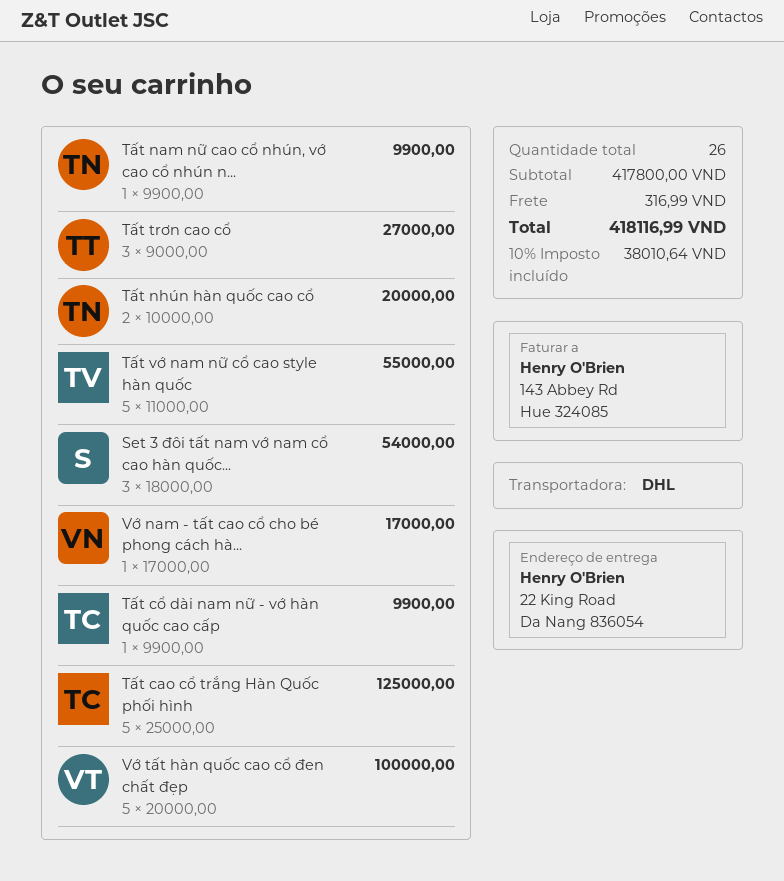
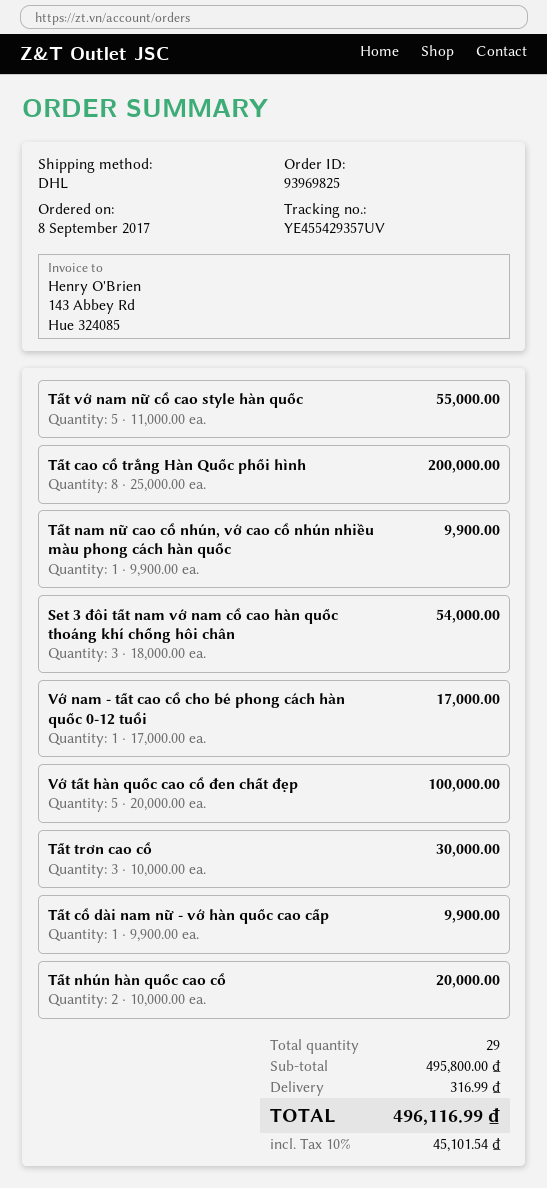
Tất trơn cao cổ: 3 x 9000.00 = 27000.00 -> 3 x 10000.00 = 30000.00
Tất cao cổ trắng Hàn Quốc phối hình: 5 x 25000.00 = 125000.00 -> 8 x 25000.00 = 200000.00
total quantity: 26 -> 29
subtotal: 417800.00 -> 495800.00
tax: 10% = 38010.64 -> 10% = 45101.54
total: 418116.99 -> 496116.99

